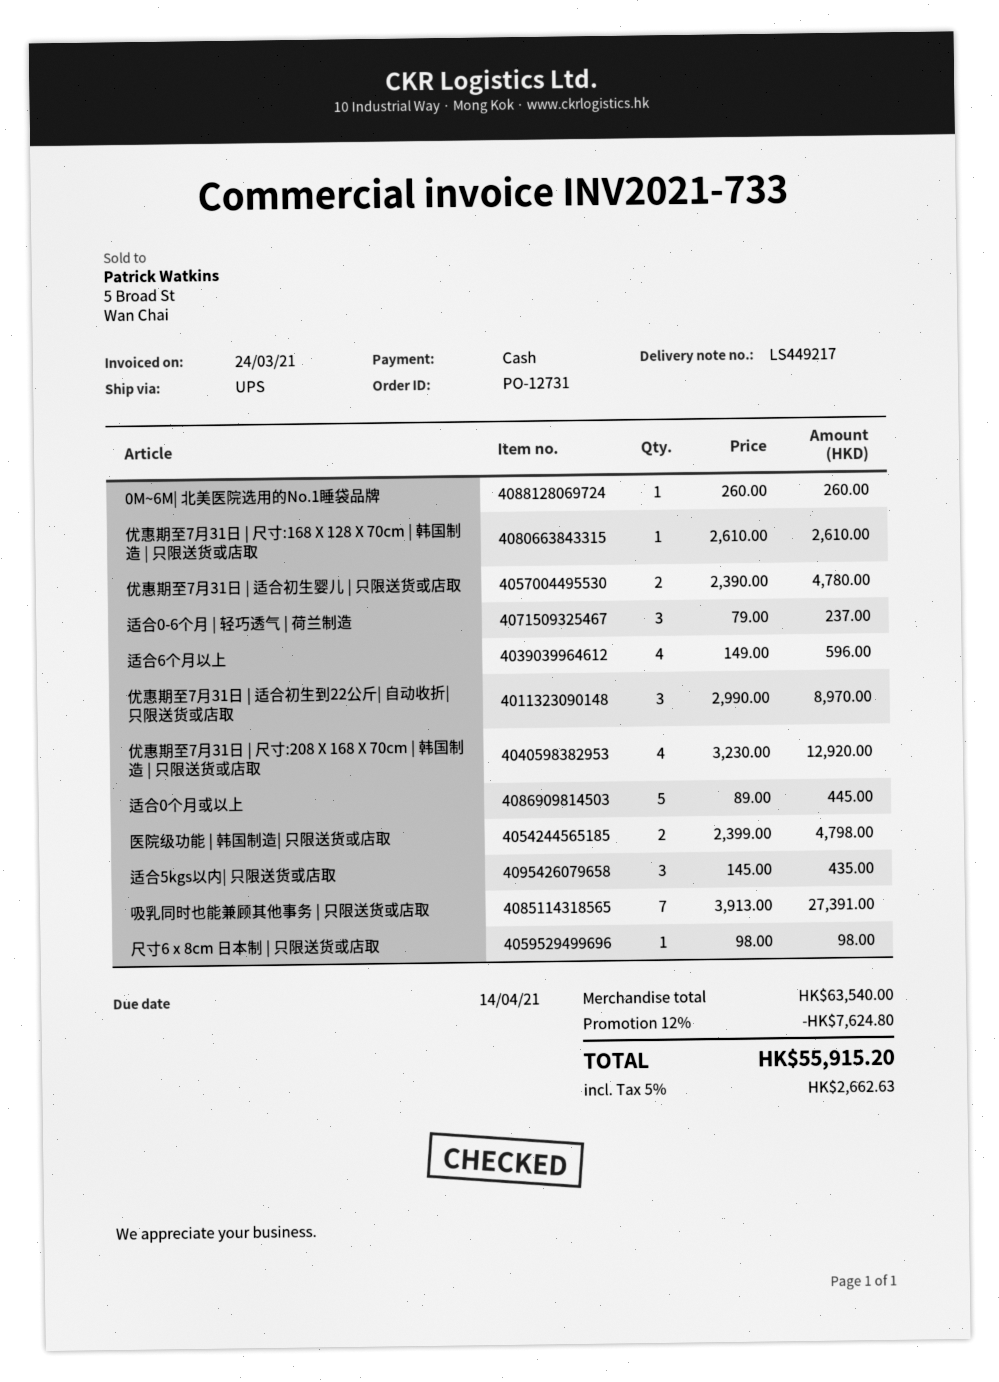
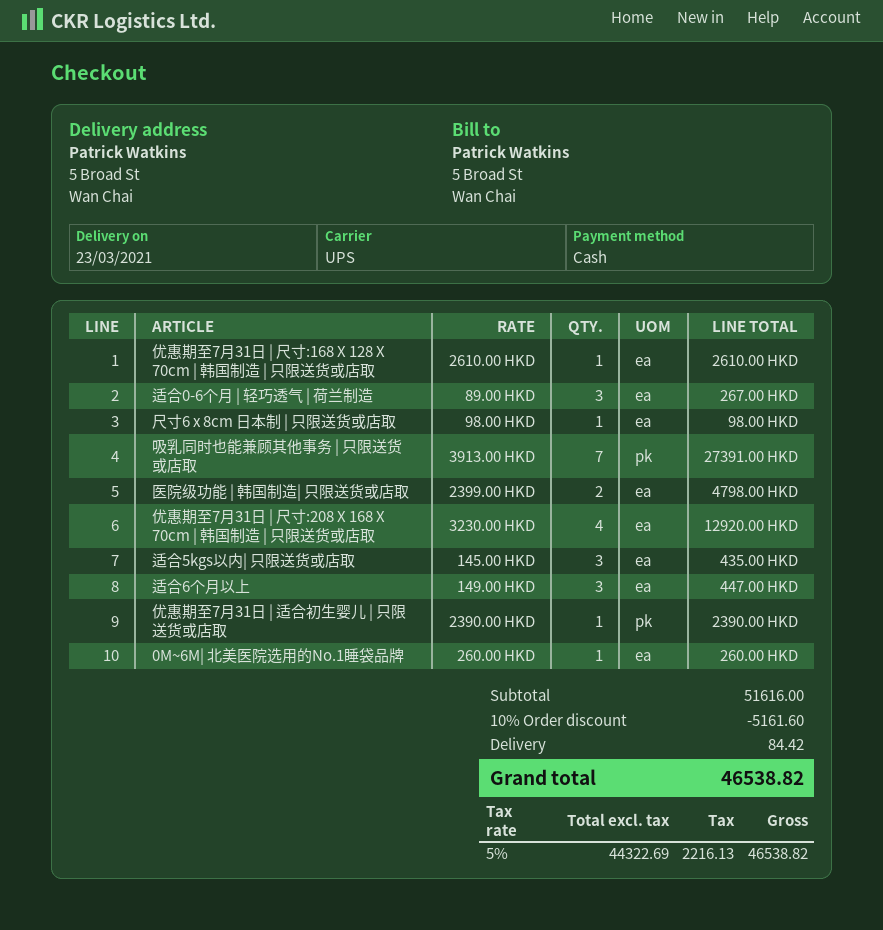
优惠期至7月31日 | 适合初生婴儿 | 只限送货或店取: 2 x 2390.00 = 4780.00 -> 1 x 2390.00 = 2390.00
适合0-6个月 | 轻巧透气 | 荷兰制造: 3 x 79.00 = 237.00 -> 3 x 89.00 = 267.00
适合6个月以上: 4 x 149.00 = 596.00 -> 3 x 149.00 = 447.00
优惠期至7月31日 | 适合初生到22公斤| 自动收折| 只限送货或店取: 3 x 2990.00 = 8970.00 -> none
适合0个月或以上: 5 x 89.00 = 445.00 -> none
subtotal: 63540.00 -> 51616.00
discount: 12% = 7624.80 -> 10% = 5161.60
shipping: none -> 84.42
tax: 5% = 2662.63 -> 5% = 2216.13
total: 55915.20 -> 46538.82

